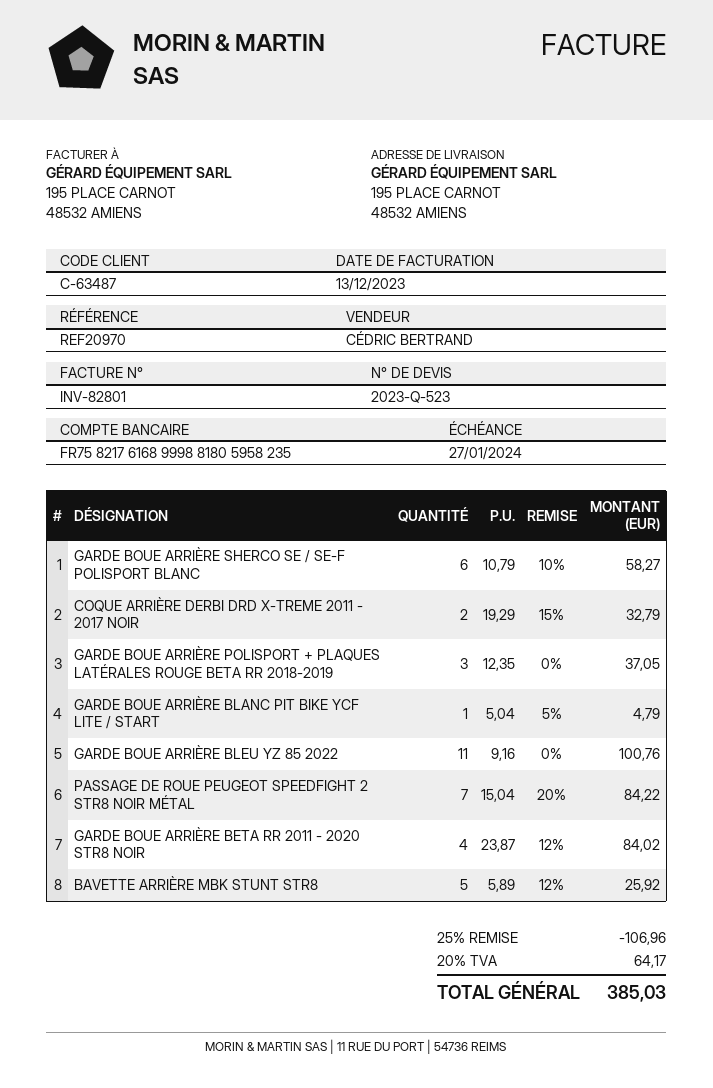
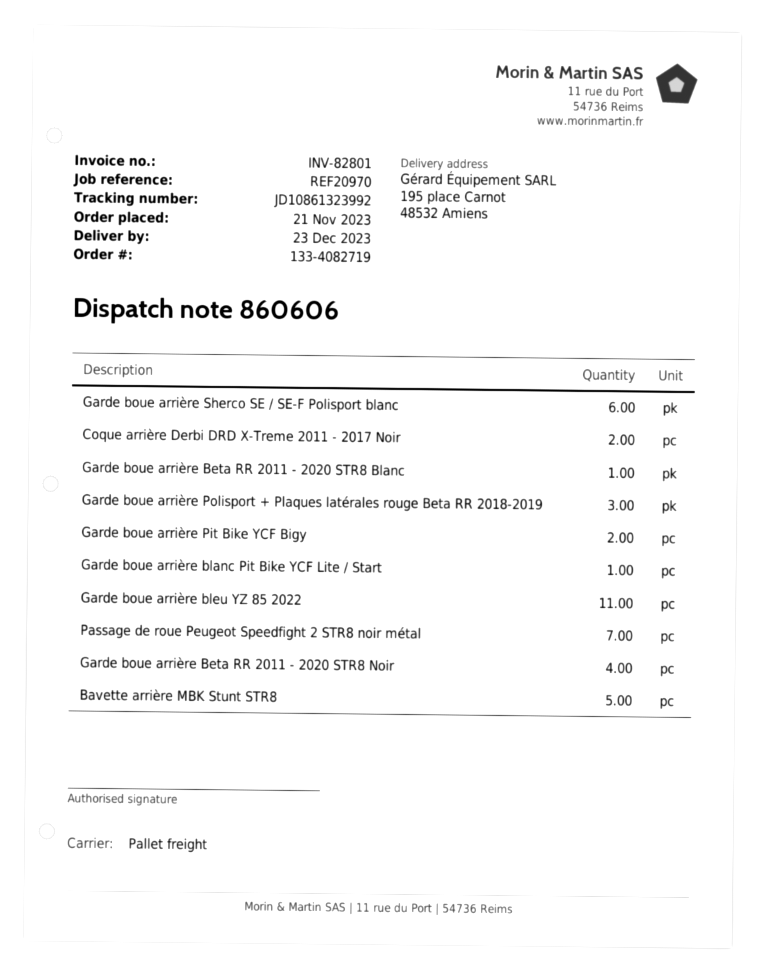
Garde boue arrière Beta RR 2011 - 2020 STR8 Blanc: none -> 1
Garde boue arrière Pit Bike YCF Bigy: none -> 2

